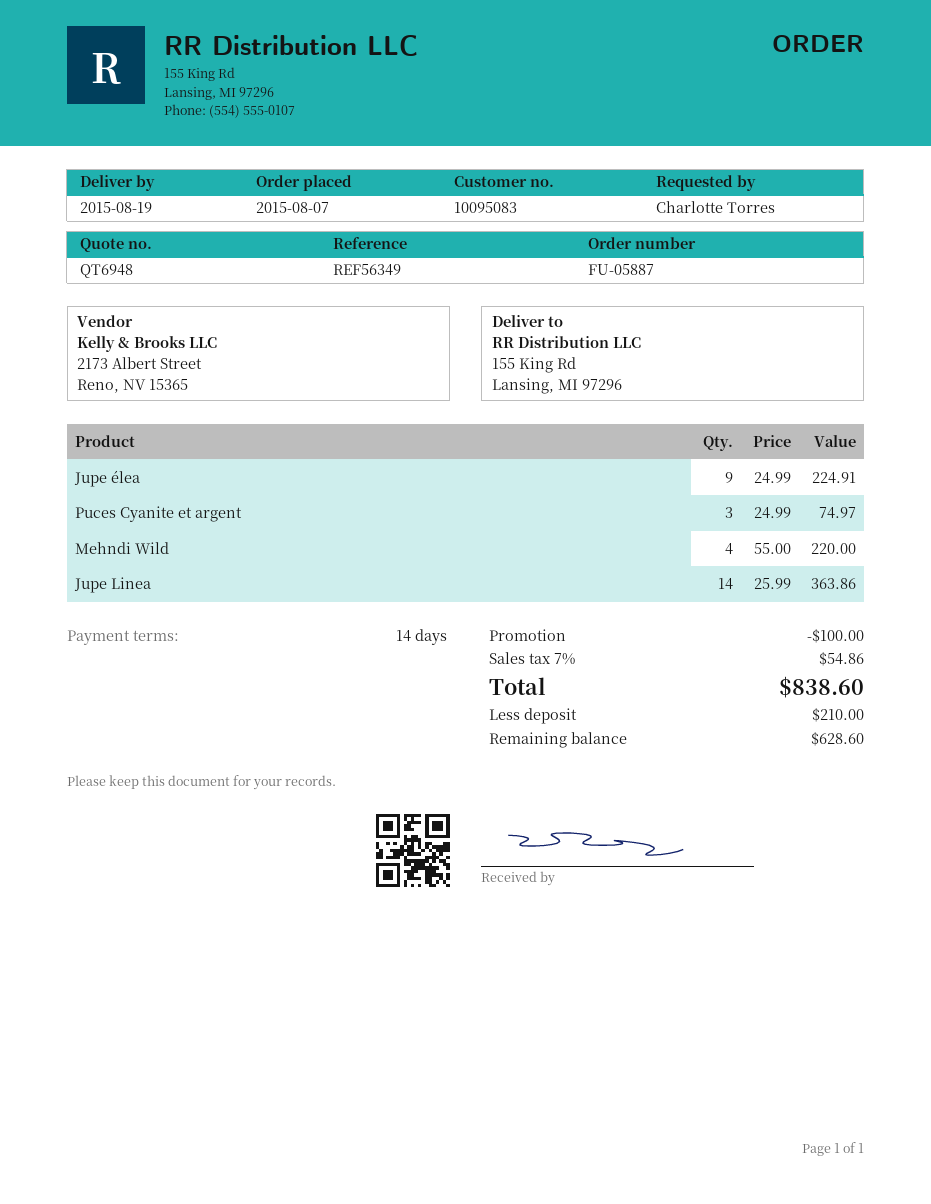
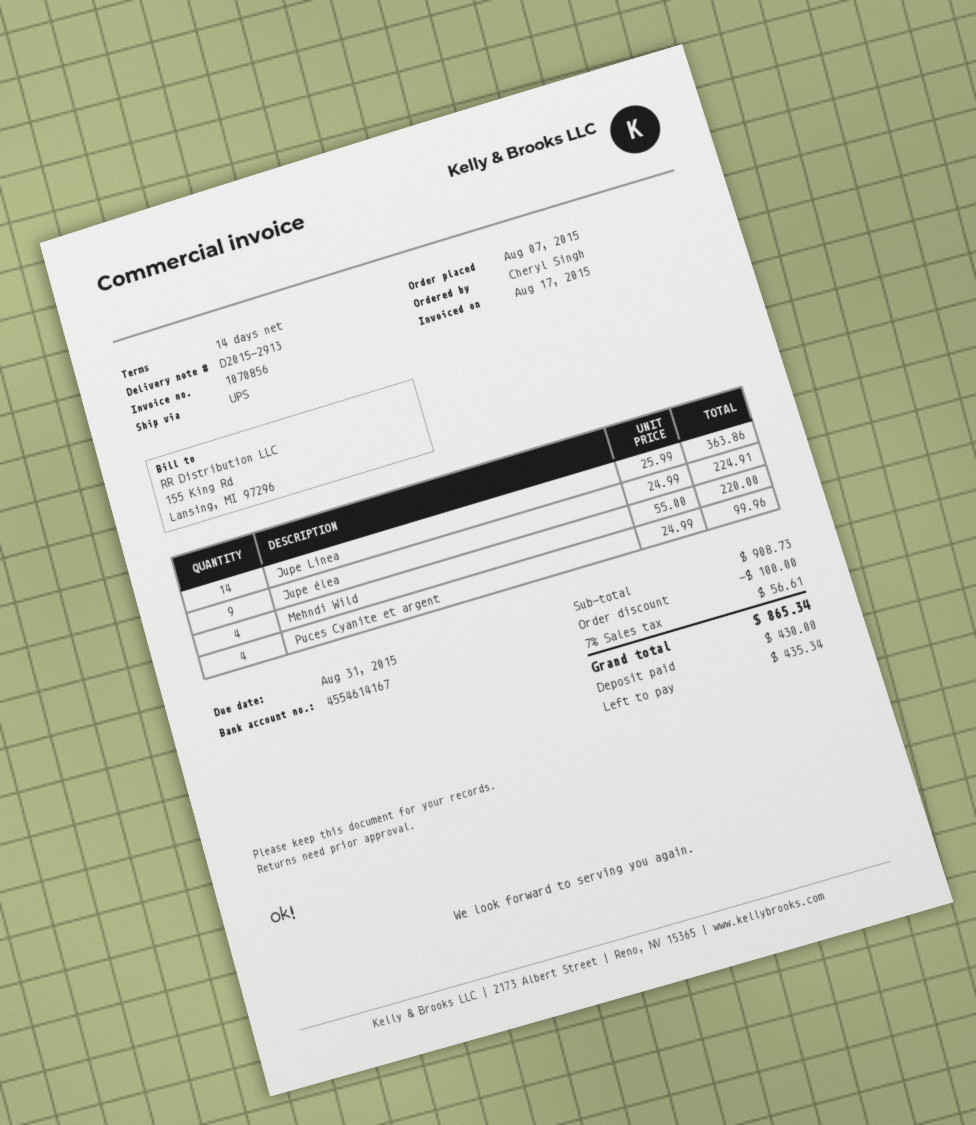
ordered by: Charlotte Torres -> Cheryl Singh
Puces Cyanite et argent: 3 x 24.99 = 74.97 -> 4 x 24.99 = 99.96
tax: 7% = 54.86 -> 7% = 56.61
total: 838.60 -> 865.34
deposit: 210.00 -> 430.00
balance: 628.60 -> 435.34

